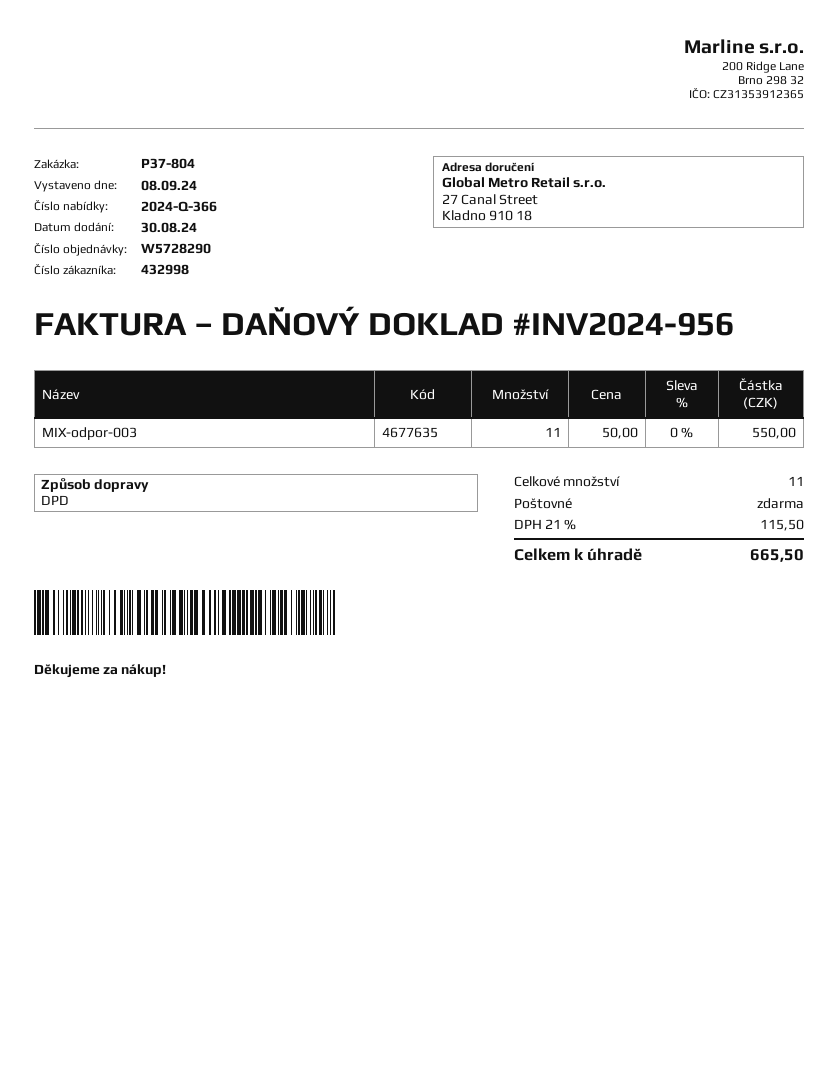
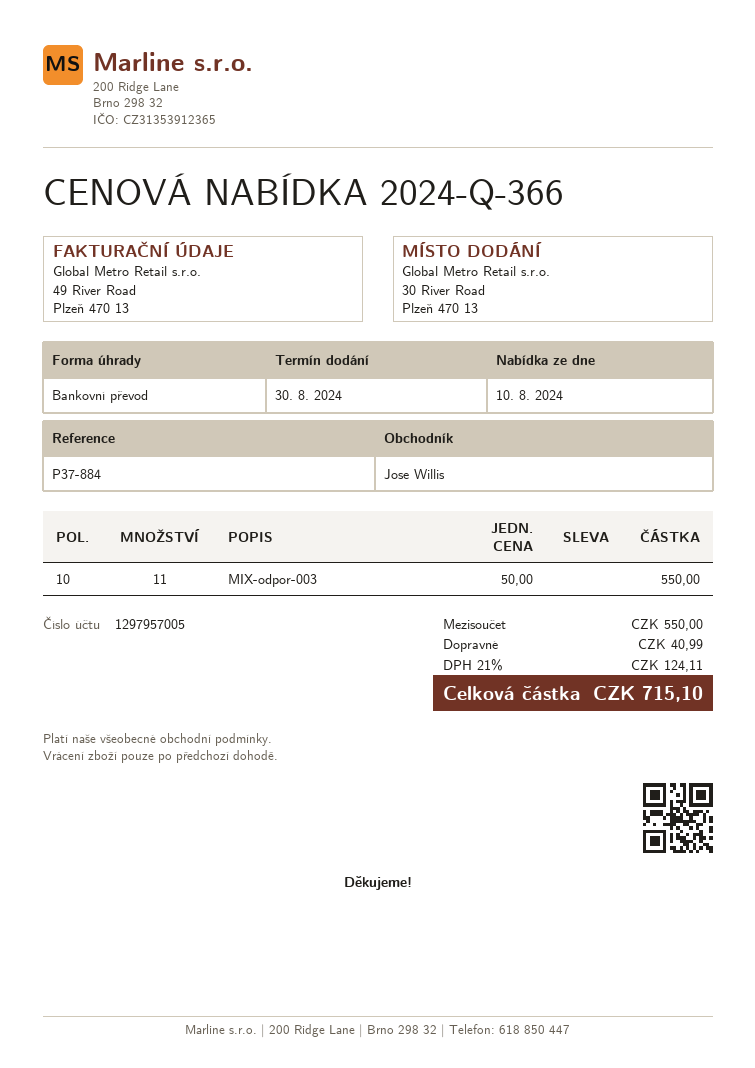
reference: P37-804 -> P37-884
ship to: 27 Canal Street, Kladno 910 18 -> 30 River Road, Plzeň 470 13
shipping: 0.00 -> 40.99
tax: 21% = 115.50 -> 21% = 124.11
total: 665.50 -> 715.10

